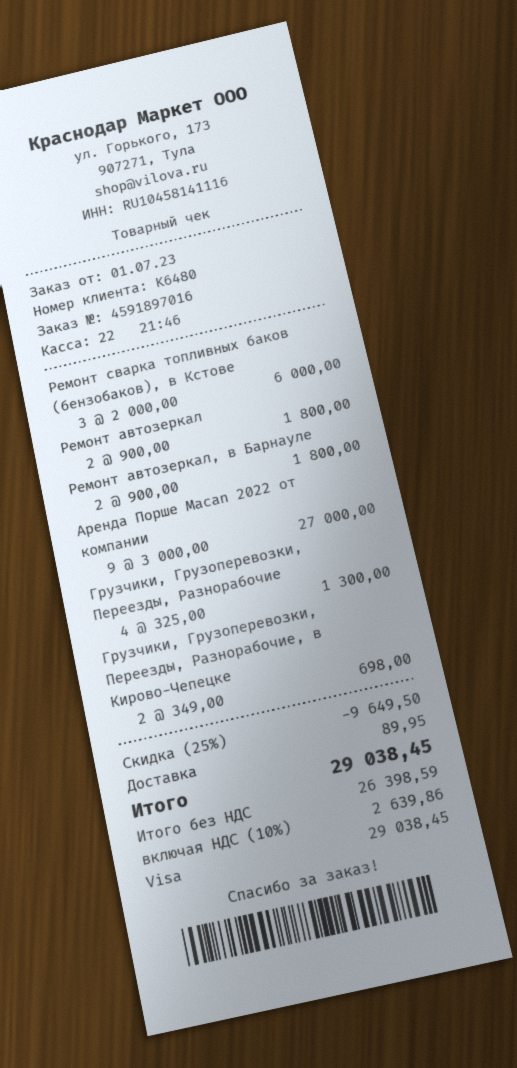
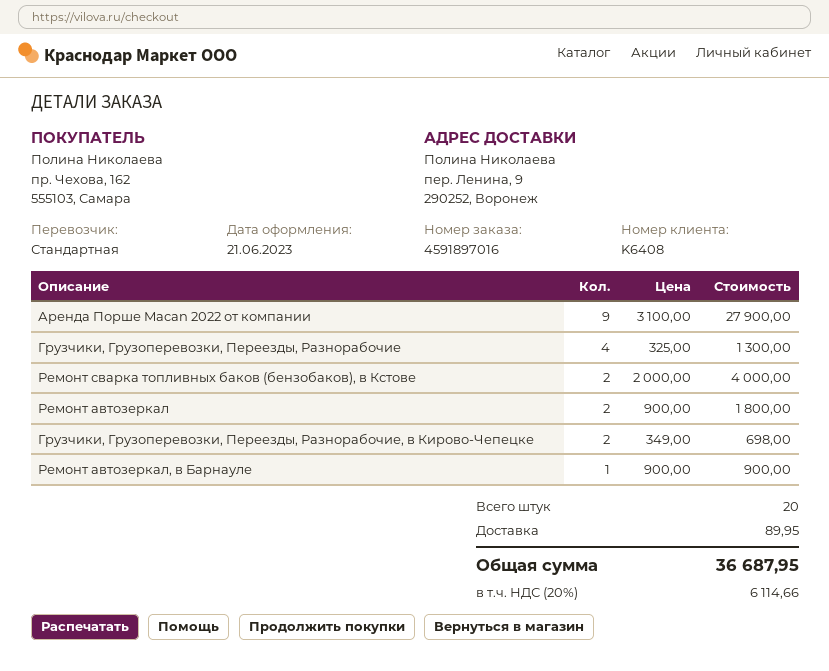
order date: 2023-07-01 -> 2023-06-21
customer number: K6480 -> K6408
Ремонт сварка топливных баков (бензобаков), в Кстове: 3 x 2000.00 = 6000.00 -> 2 x 2000.00 = 4000.00
Ремонт автозеркал, в Барнауле: 2 x 900.00 = 1800.00 -> 1 x 900.00 = 900.00
Аренда Порше Macan 2022 от компании: 9 x 3000.00 = 27000.00 -> 9 x 3100.00 = 27900.00
discount: 25% = 9649.50 -> none
tax: 10% = 2639.86 -> 20% = 6114.66
total: 29038.45 -> 36687.95

